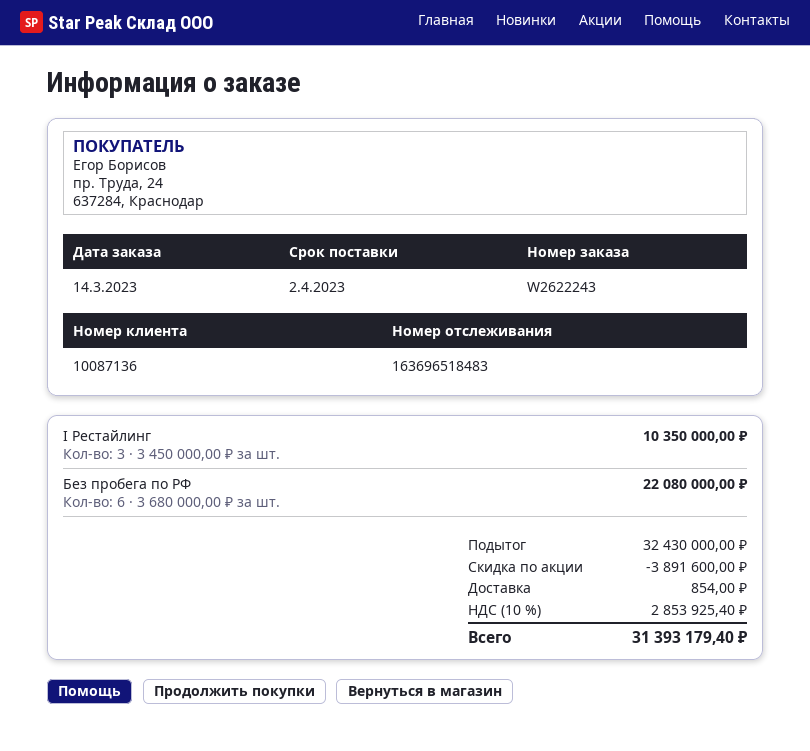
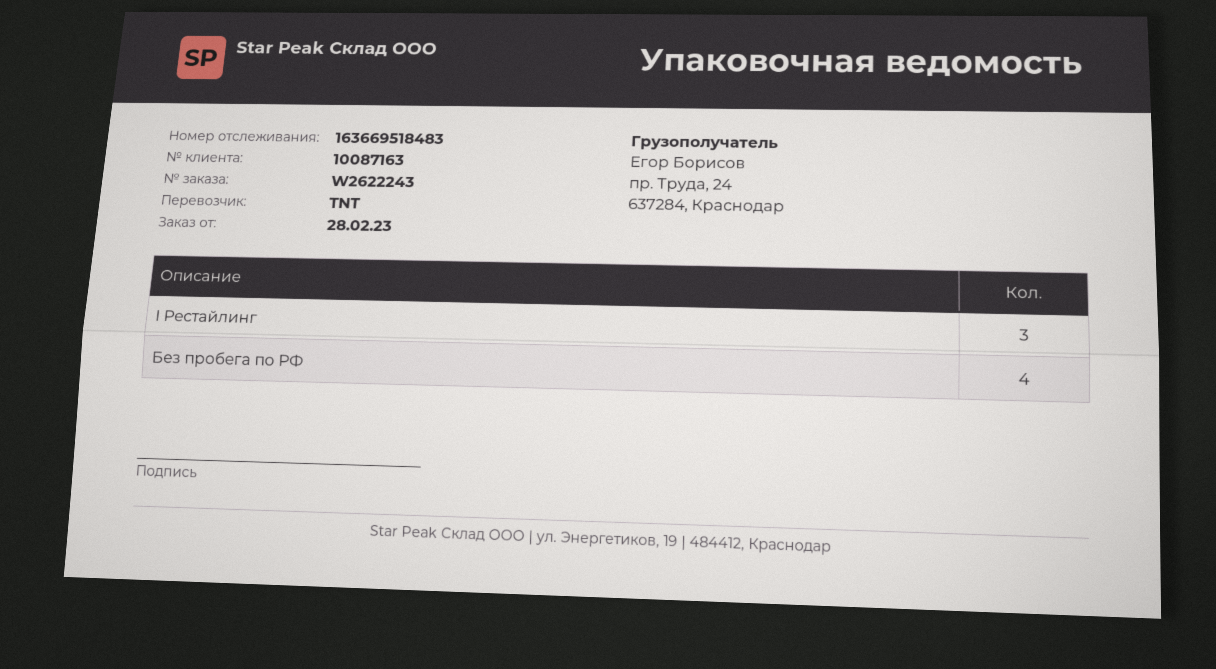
order date: 2023-03-14 -> 2023-02-28
customer number: 10087136 -> 10087163
tracking number: 163696518483 -> 163669518483
Без пробега по РФ: 6 -> 4

